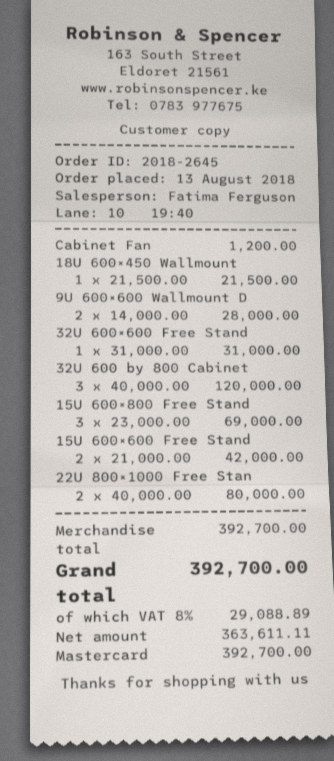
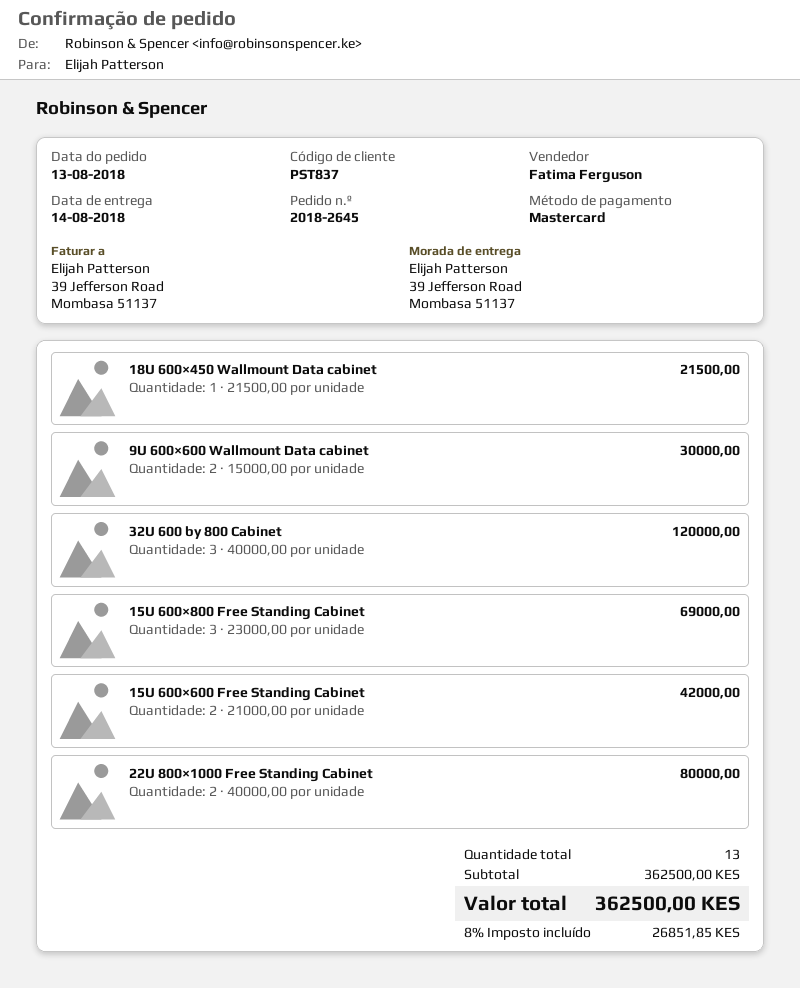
Cabinet Fan: 1 x 1200.00 = 1200.00 -> none
9U 600×600 Wallmount D: 2 x 14000.00 = 28000.00 -> 2 x 15000.00 = 30000.00
32U 600×600 Free Stand: 1 x 31000.00 = 31000.00 -> none
subtotal: 392700.00 -> 362500.00
tax: 8% = 29088.89 -> 8% = 26851.85
total: 392700.00 -> 362500.00

